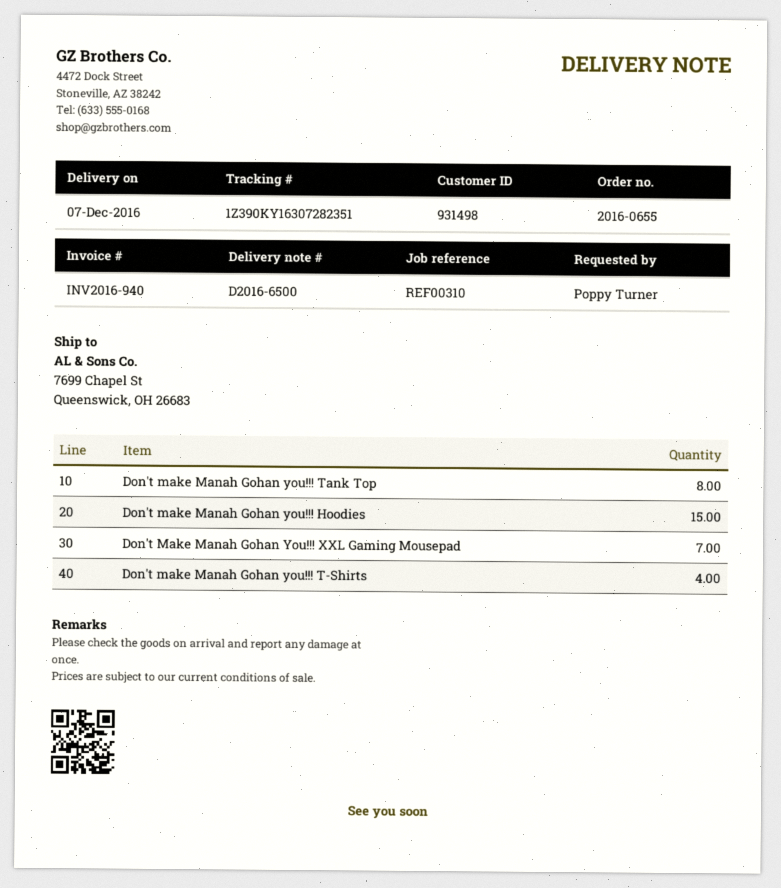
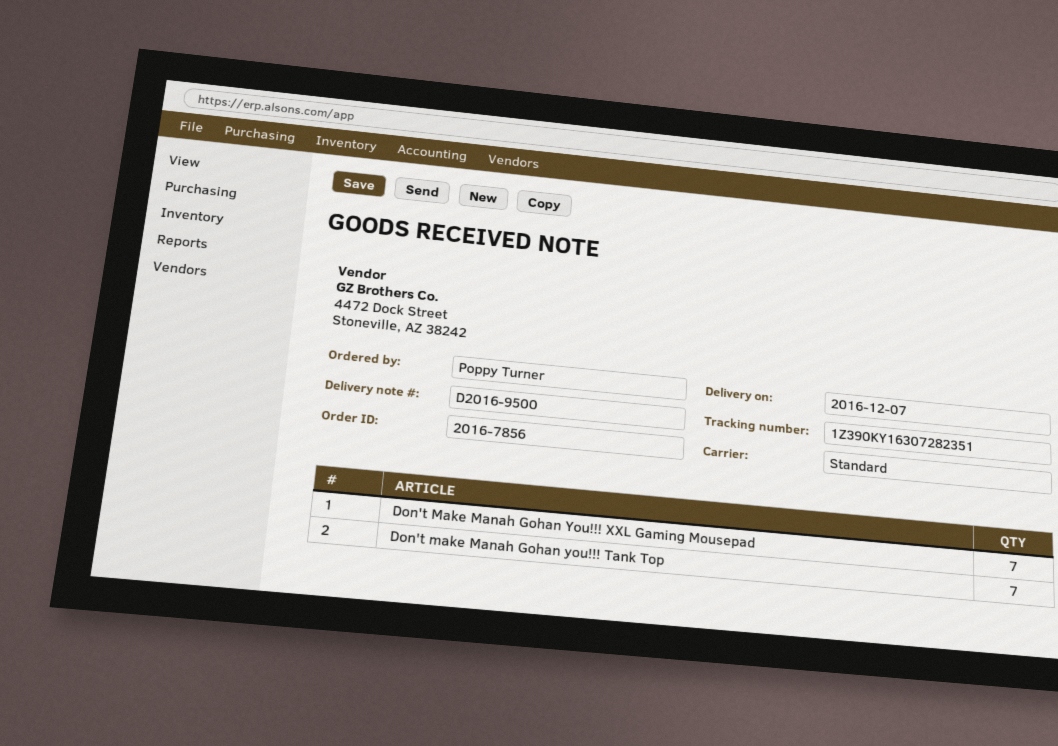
order number: 2016-0655 -> 2016-7856
delivery note number: D2016-6500 -> D2016-9500
Don't make Manah Gohan you!!! Tank Top: 8 -> 7
Don't make Manah Gohan you!!! Hoodies: 15 -> none
Don't make Manah Gohan you!!! T-Shirts: 4 -> none

